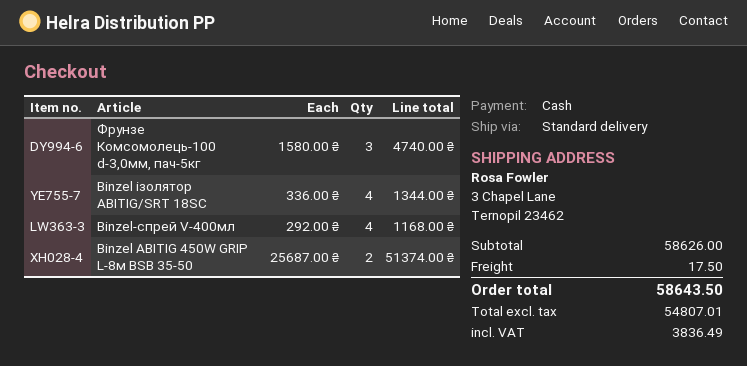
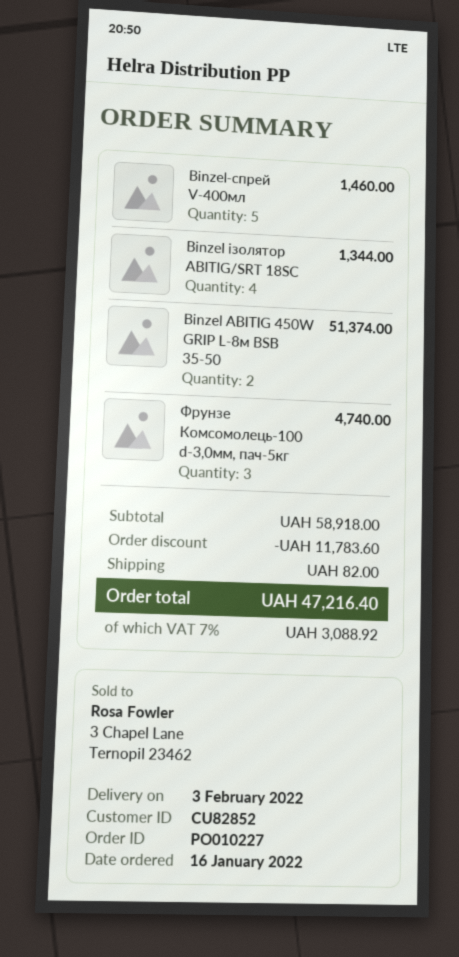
Binzel-спрей V-400мл: 4 for 1168.00 -> 5 for 1460.00
subtotal: 58626.00 -> 58918.00
discount: none -> 11783.60
shipping: 17.50 -> 82.00
tax: 3836.49 -> 3088.92
total: 58643.50 -> 47216.40

